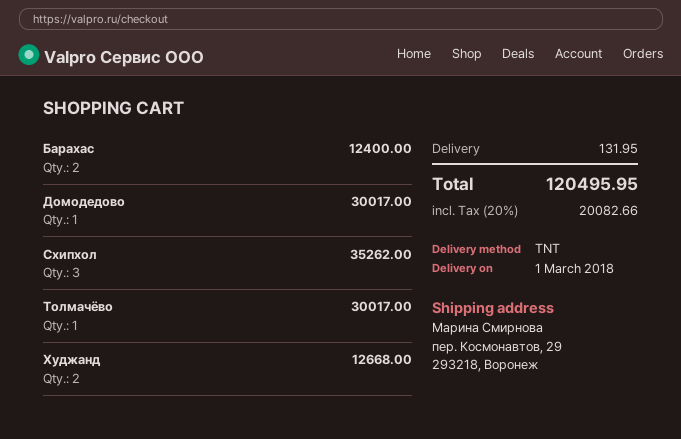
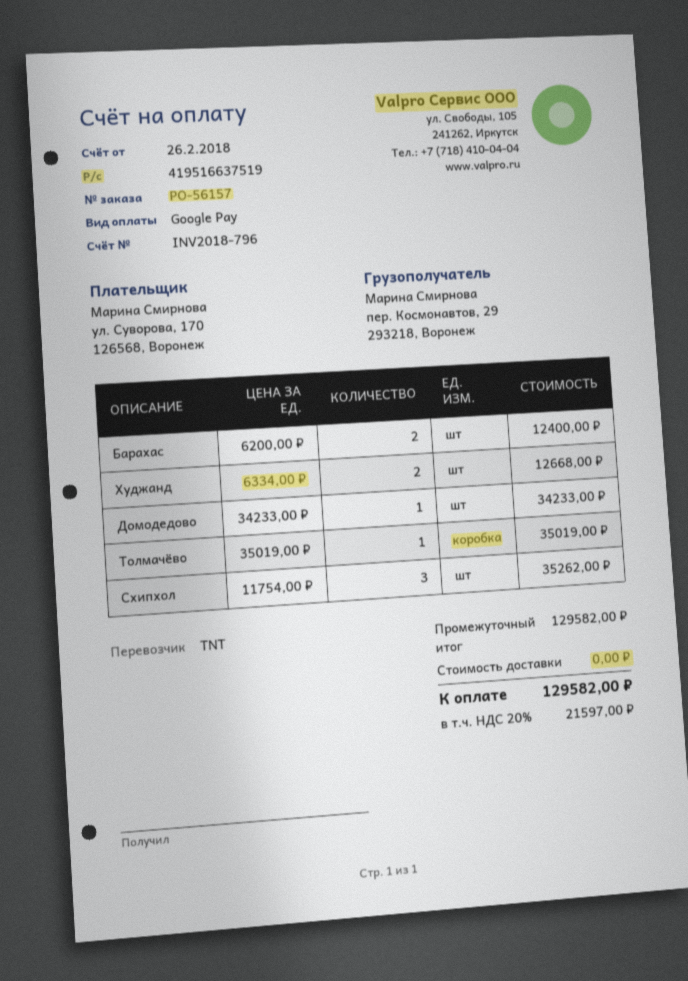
Домодедово: 1 for 30017.00 -> 1 for 34233.00
Толмачёво: 1 for 30017.00 -> 1 for 35019.00
shipping: 131.95 -> 0.00
tax: 20% = 20082.66 -> 20% = 21597.00
total: 120495.95 -> 129582.00

